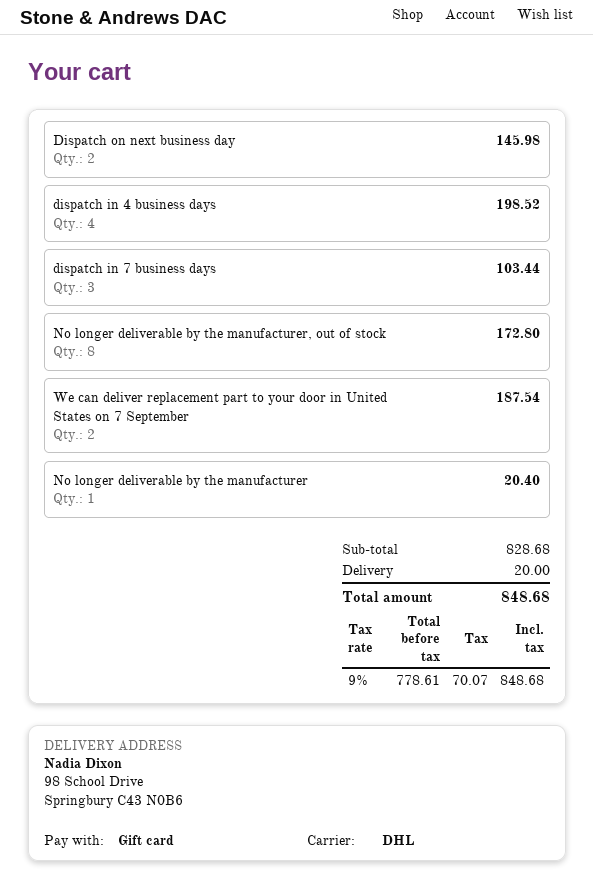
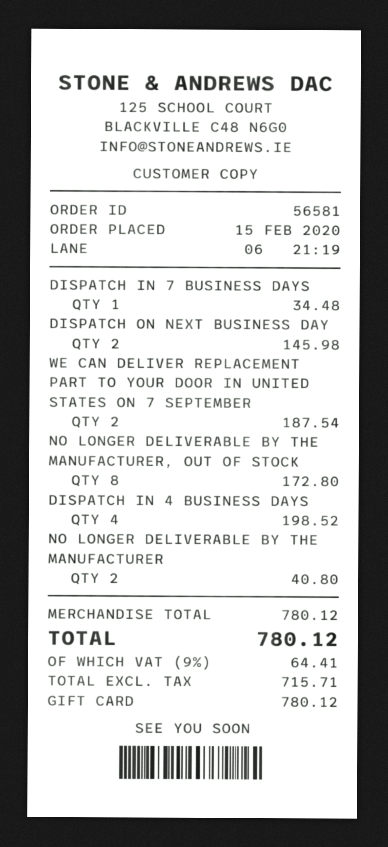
dispatch in 7 business days: 3 for 103.44 -> 1 for 34.48
No longer deliverable by the manufacturer: 1 for 20.40 -> 2 for 40.80
subtotal: 828.68 -> 780.12
shipping: 20.00 -> none
net: 778.61 -> 715.71
tax: 9% = 70.07 -> 9% = 64.41
total: 848.68 -> 780.12

